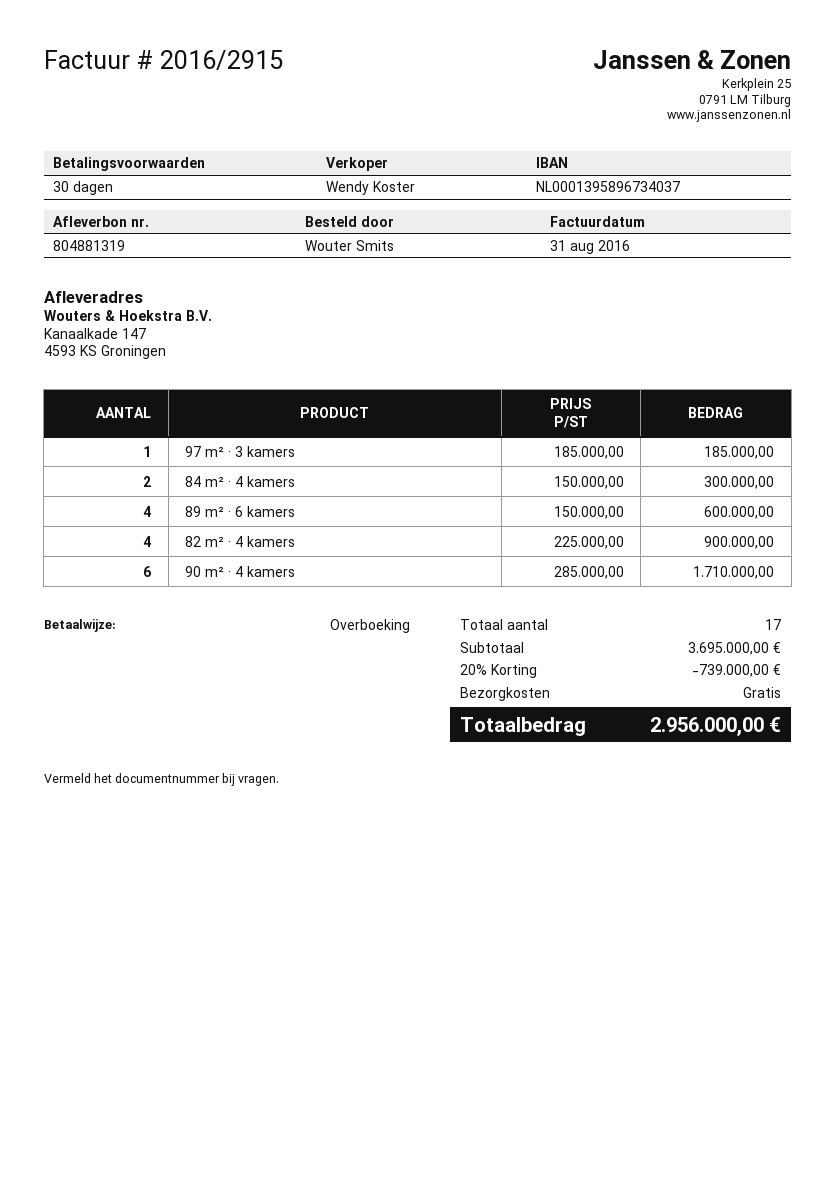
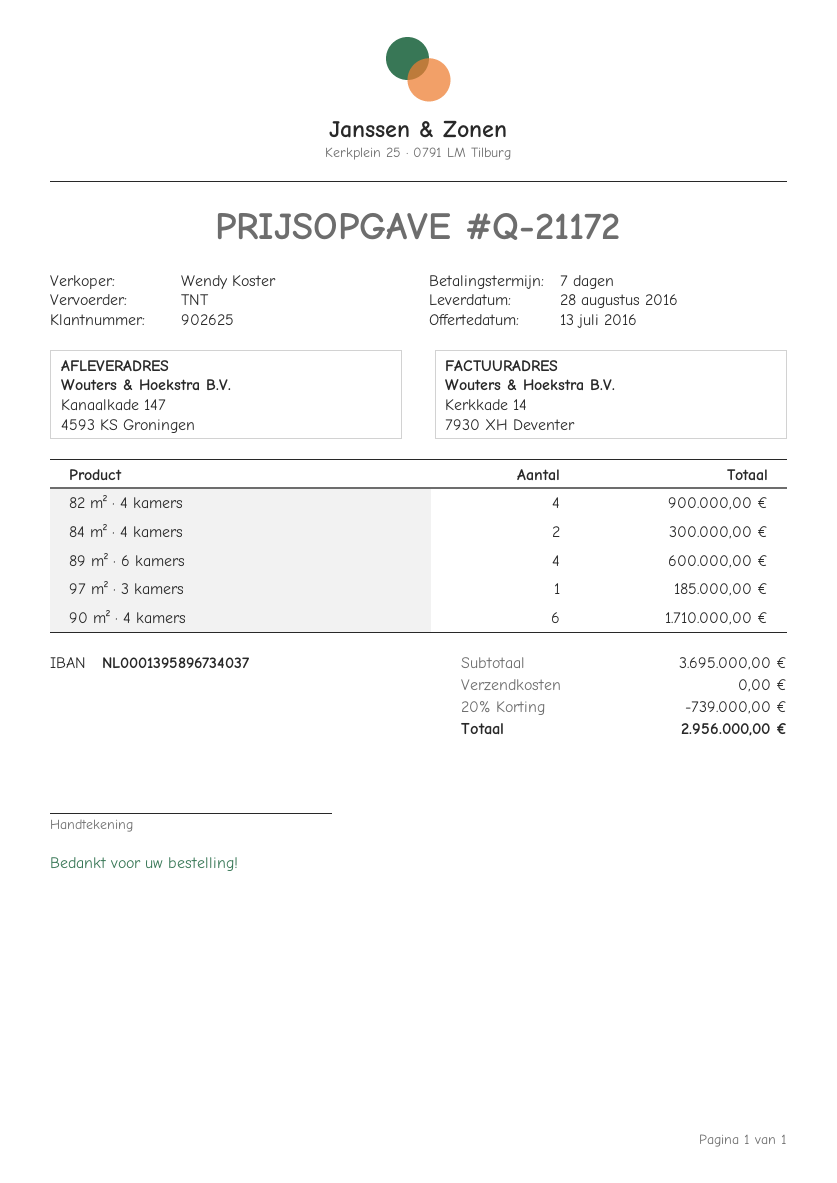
payment terms: 30 days -> 7 days

